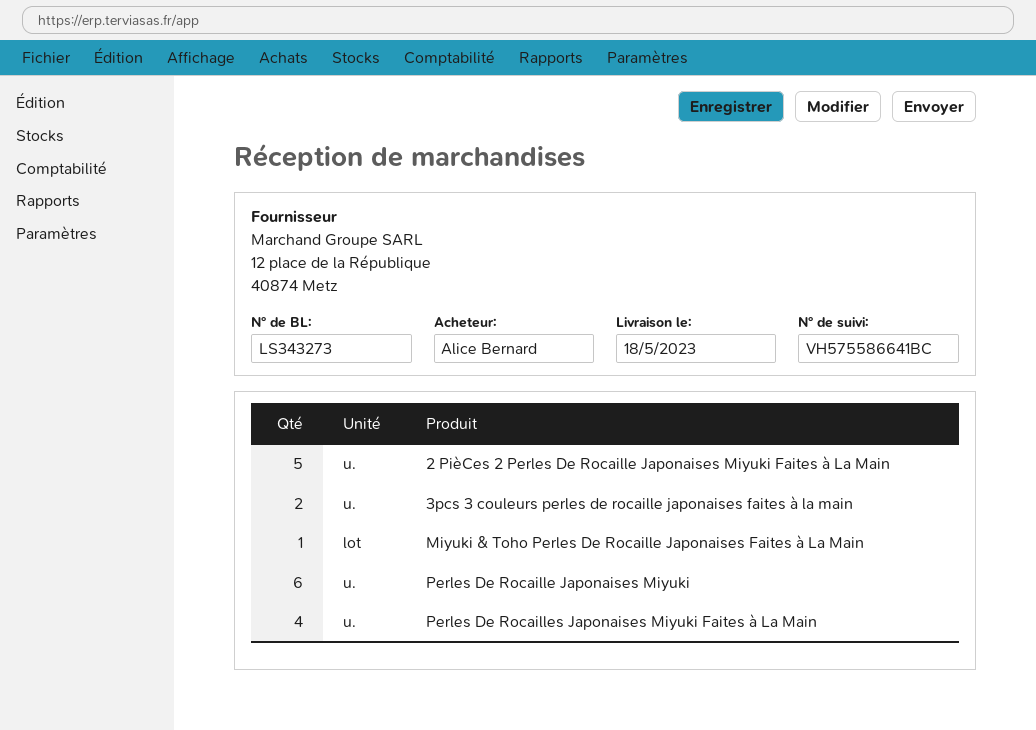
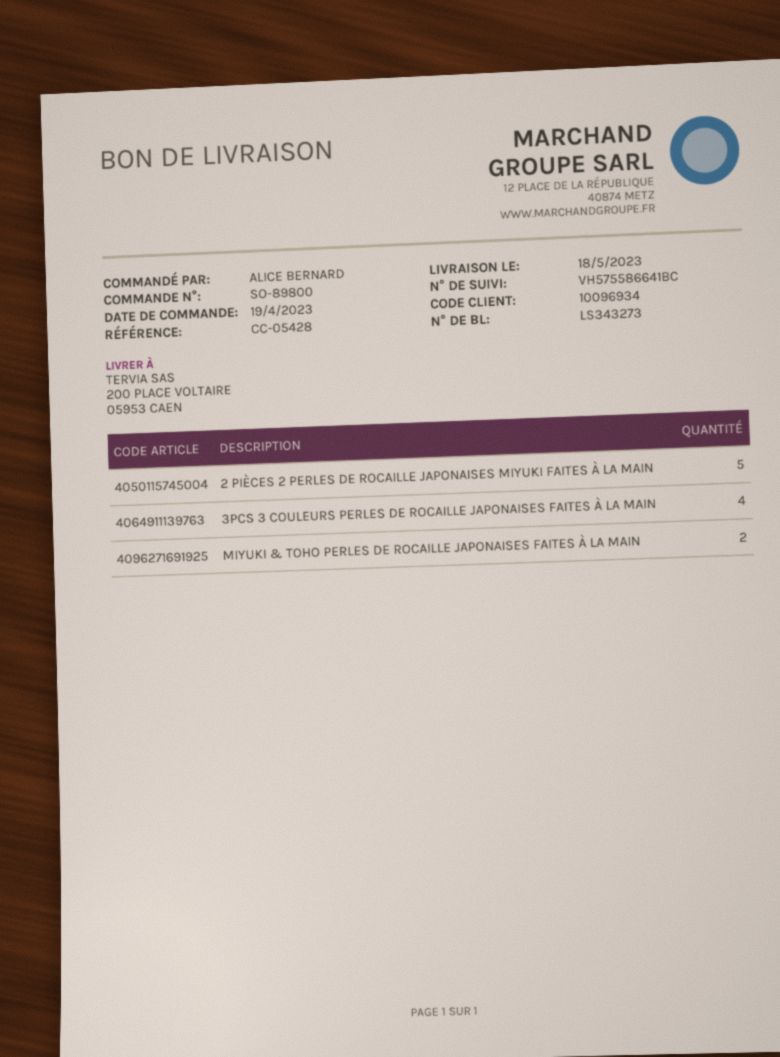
3pcs 3 couleurs perles de rocaille japonaises faites à la main: 2 -> 4
Miyuki & Toho Perles De Rocaille Japonaises Faites à La Main: 1 -> 2
Perles De Rocaille Japonaises Miyuki: 6 -> none
Perles De Rocailles Japonaises Miyuki Faites à La Main: 4 -> none

